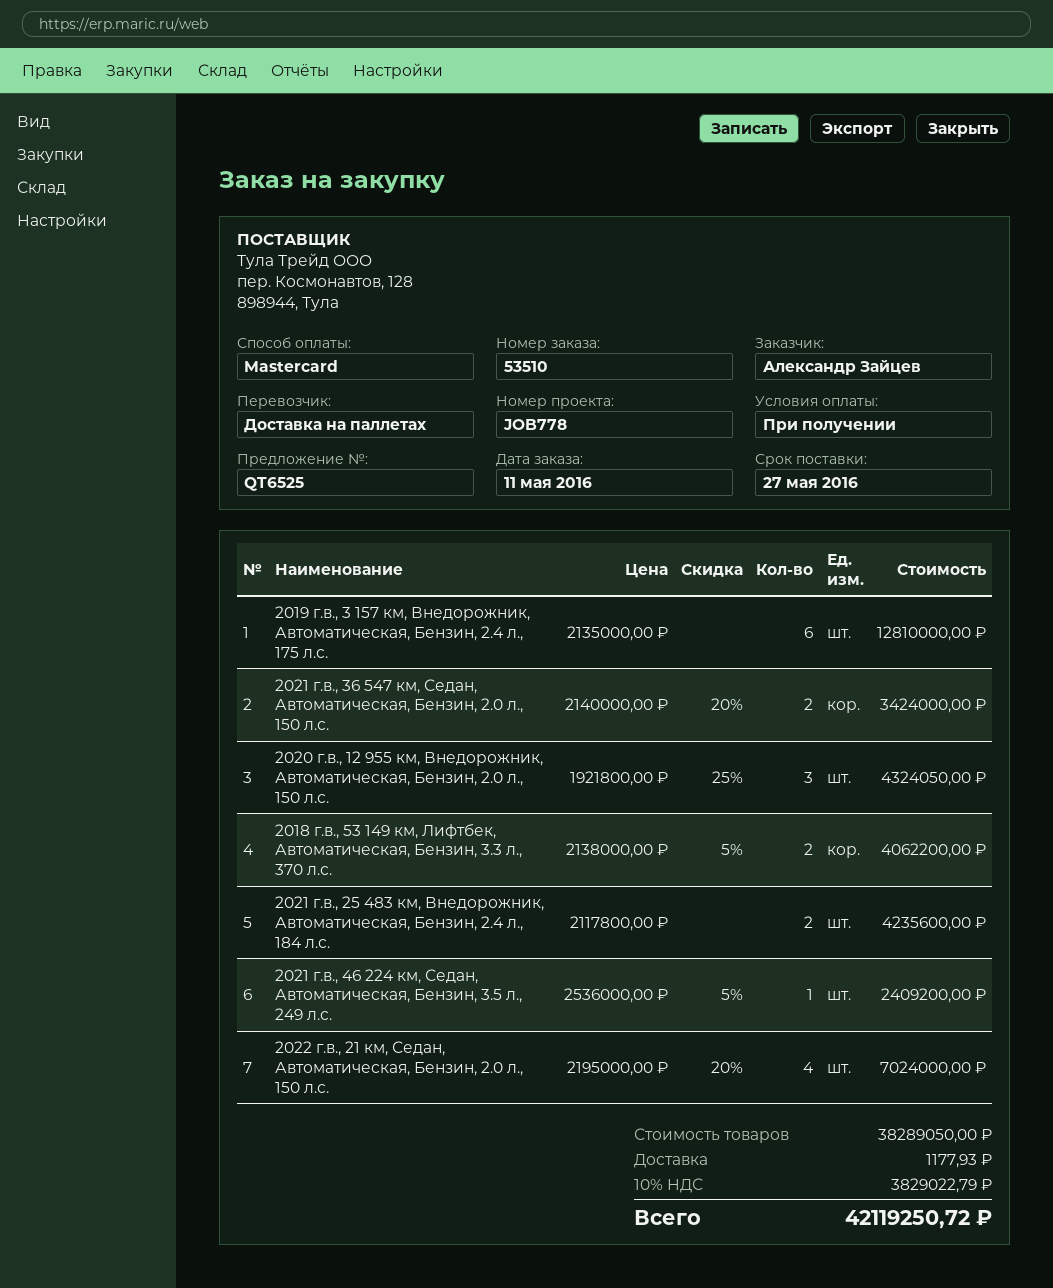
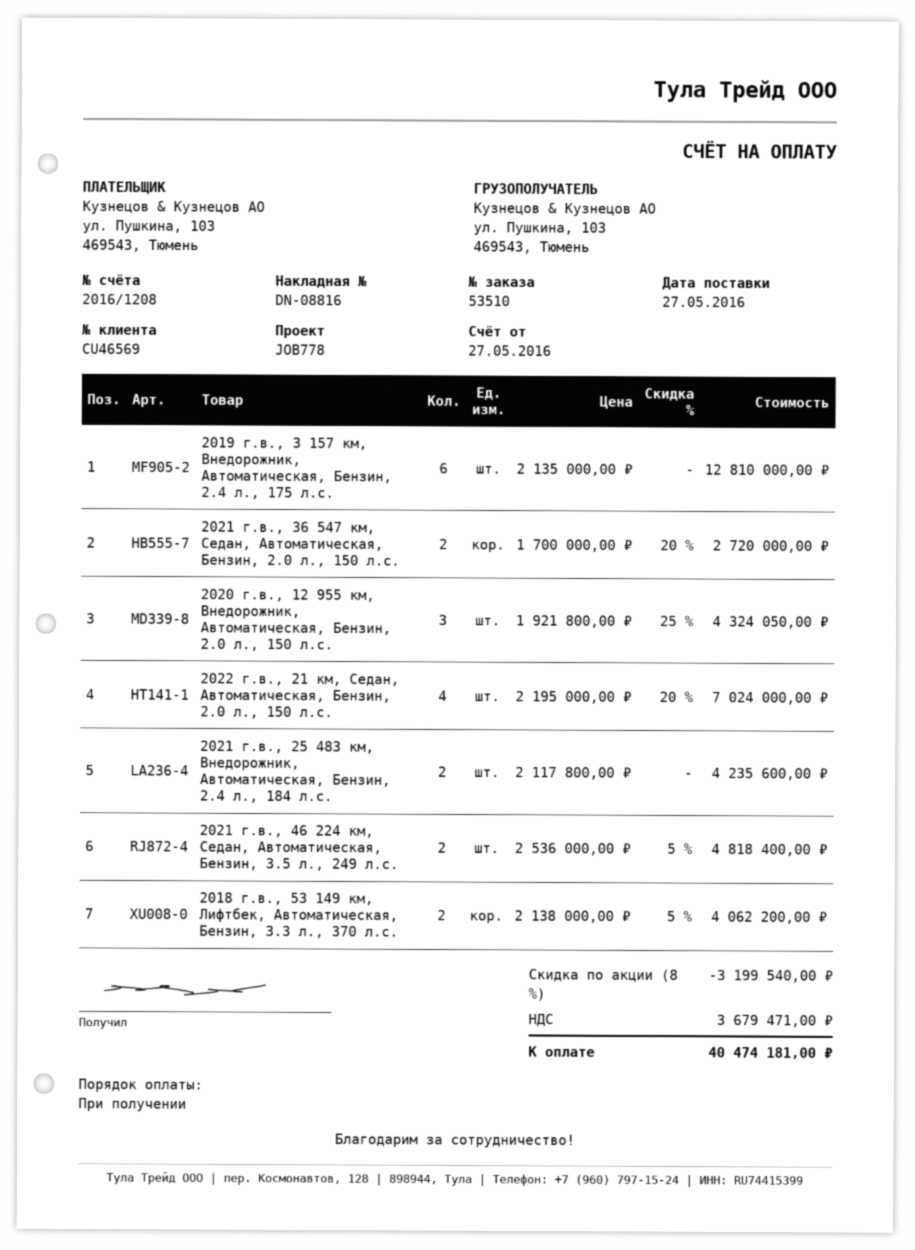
2021 г.в., 36 547 км, Седан, Автоматическая, Бензин, 2.0 л., 150 л.с.: 2 x 2140000.00 - 20% = 3424000.00 -> 2 x 1700000.00 - 20% = 2720000.00
2021 г.в., 46 224 км, Седан, Автоматическая, Бензин, 3.5 л., 249 л.с.: 1 x 2536000.00 - 5% = 2409200.00 -> 2 x 2536000.00 - 5% = 4818400.00
discount: none -> 8% = 3199540.00
shipping: 1177.93 -> none
tax: 3829022.79 -> 3679471.00
total: 42119250.72 -> 40474181.00

